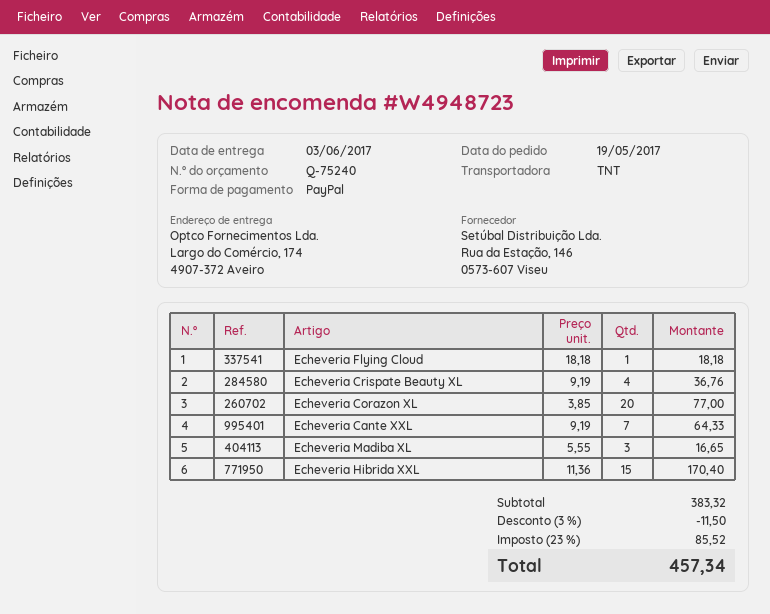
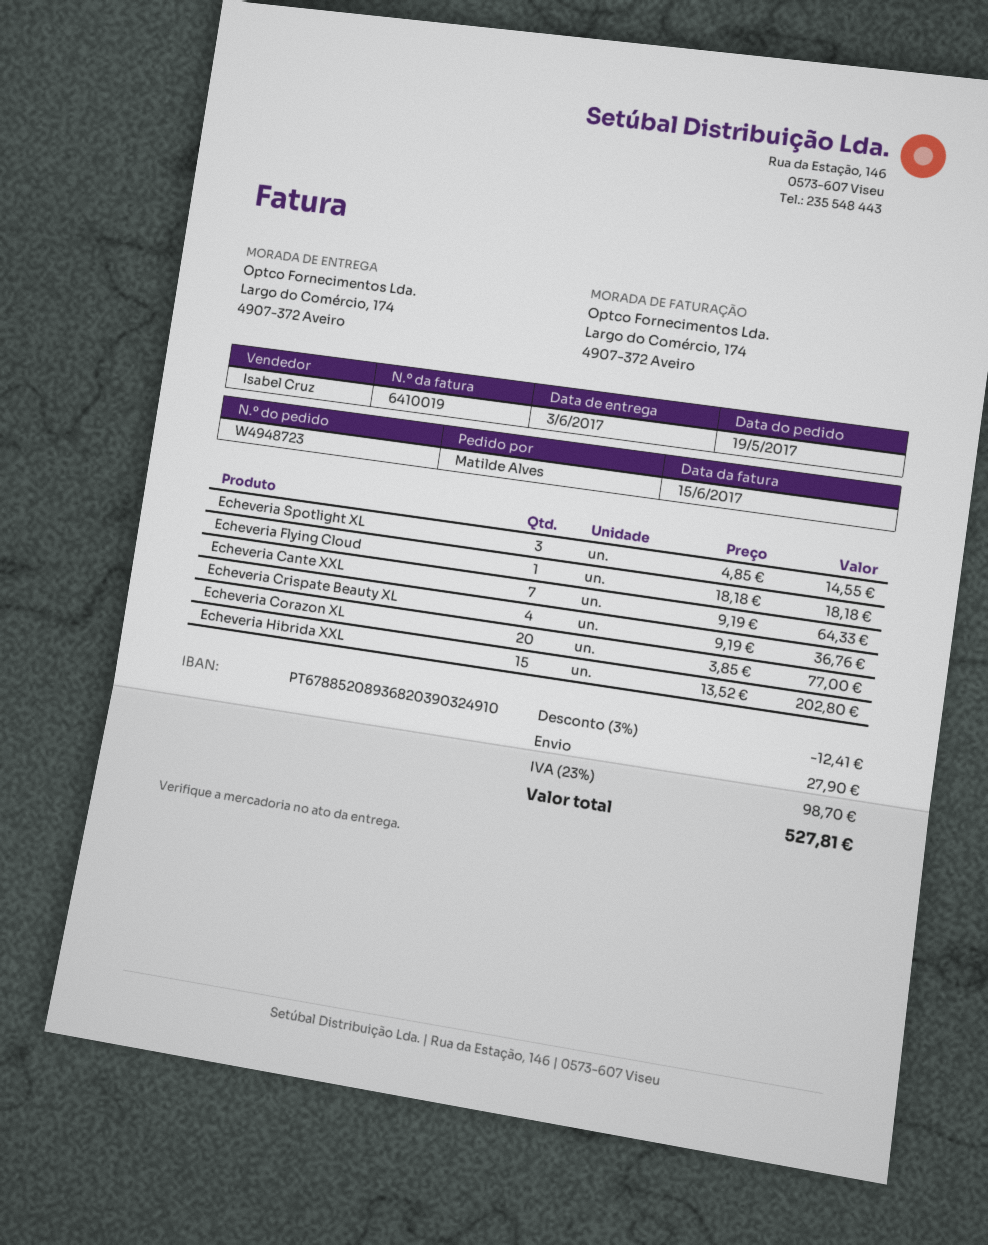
Echeveria Madiba XL: 3 x 5.55 = 16.65 -> none
Echeveria Hibrida XXL: 15 x 11.36 = 170.40 -> 15 x 13.52 = 202.80
Echeveria Spotlight XL: none -> 3 x 4.85 = 14.55
discount: 3% = 11.50 -> 3% = 12.41
shipping: none -> 27.90
tax: 23% = 85.52 -> 23% = 98.70
total: 457.34 -> 527.81

